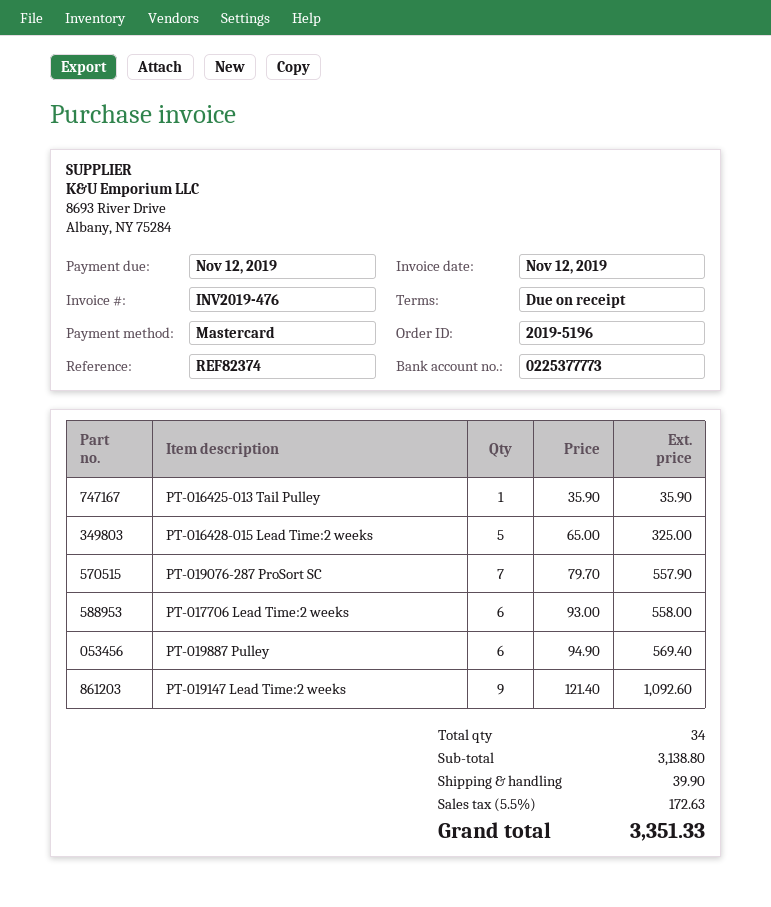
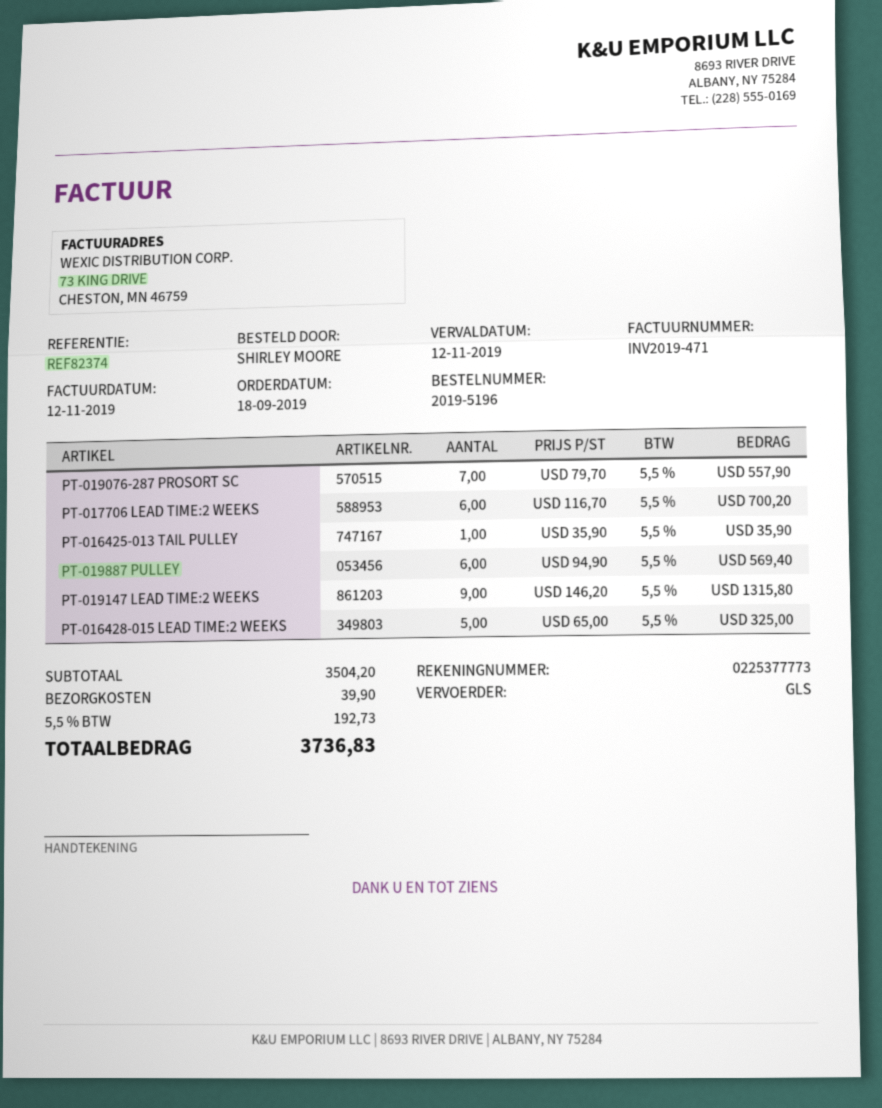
invoice number: INV2019-476 -> INV2019-471
PT-017706 Lead Time:2 weeks: 6 x 93.00 = 558.00 -> 6 x 116.70 = 700.20
PT-019147 Lead Time:2 weeks: 9 x 121.40 = 1092.60 -> 9 x 146.20 = 1315.80
subtotal: 3138.80 -> 3504.20
tax: 5.5% = 172.63 -> 5.5% = 192.73
total: 3351.33 -> 3736.83

